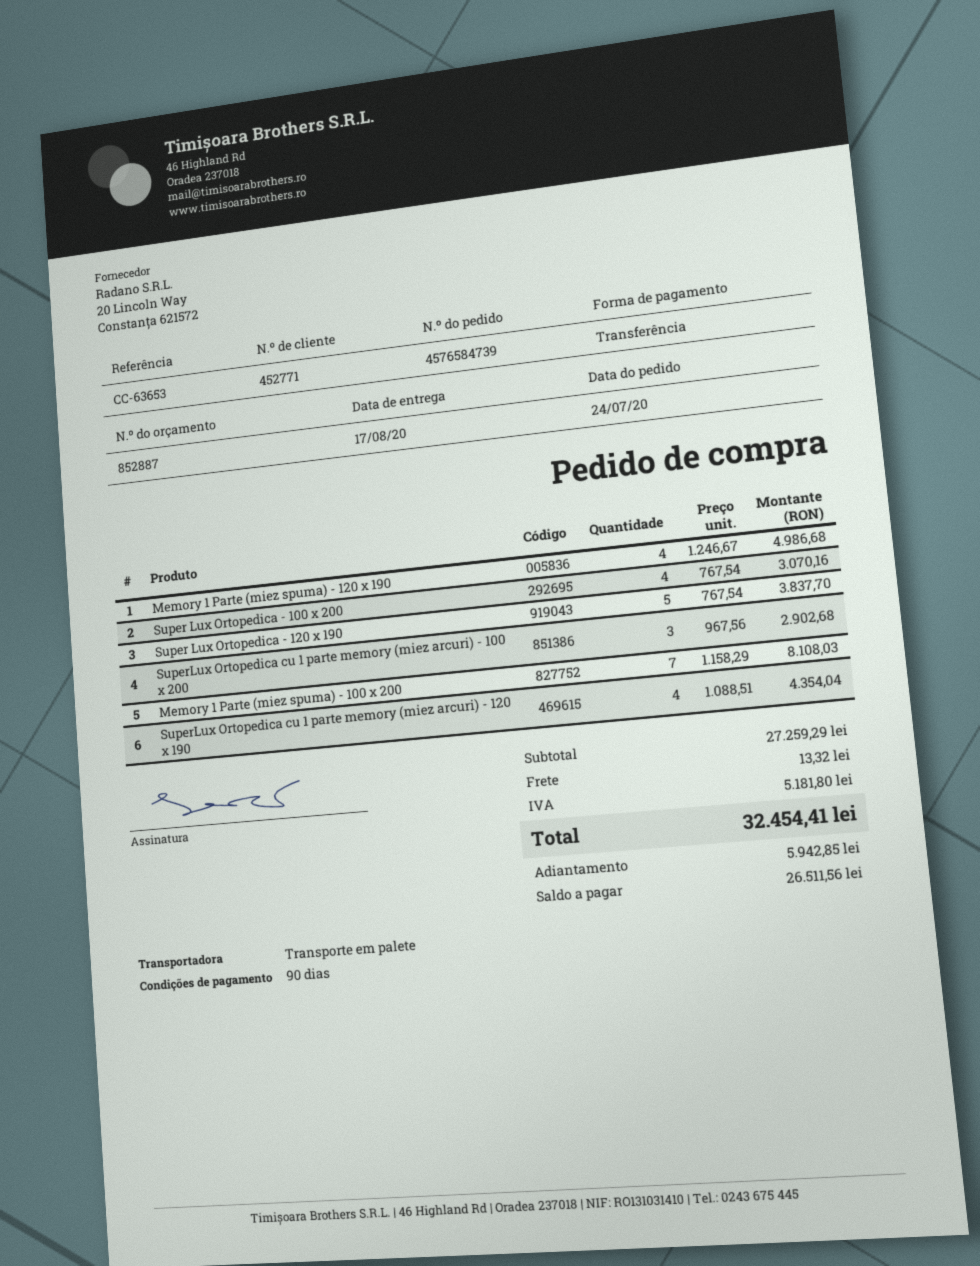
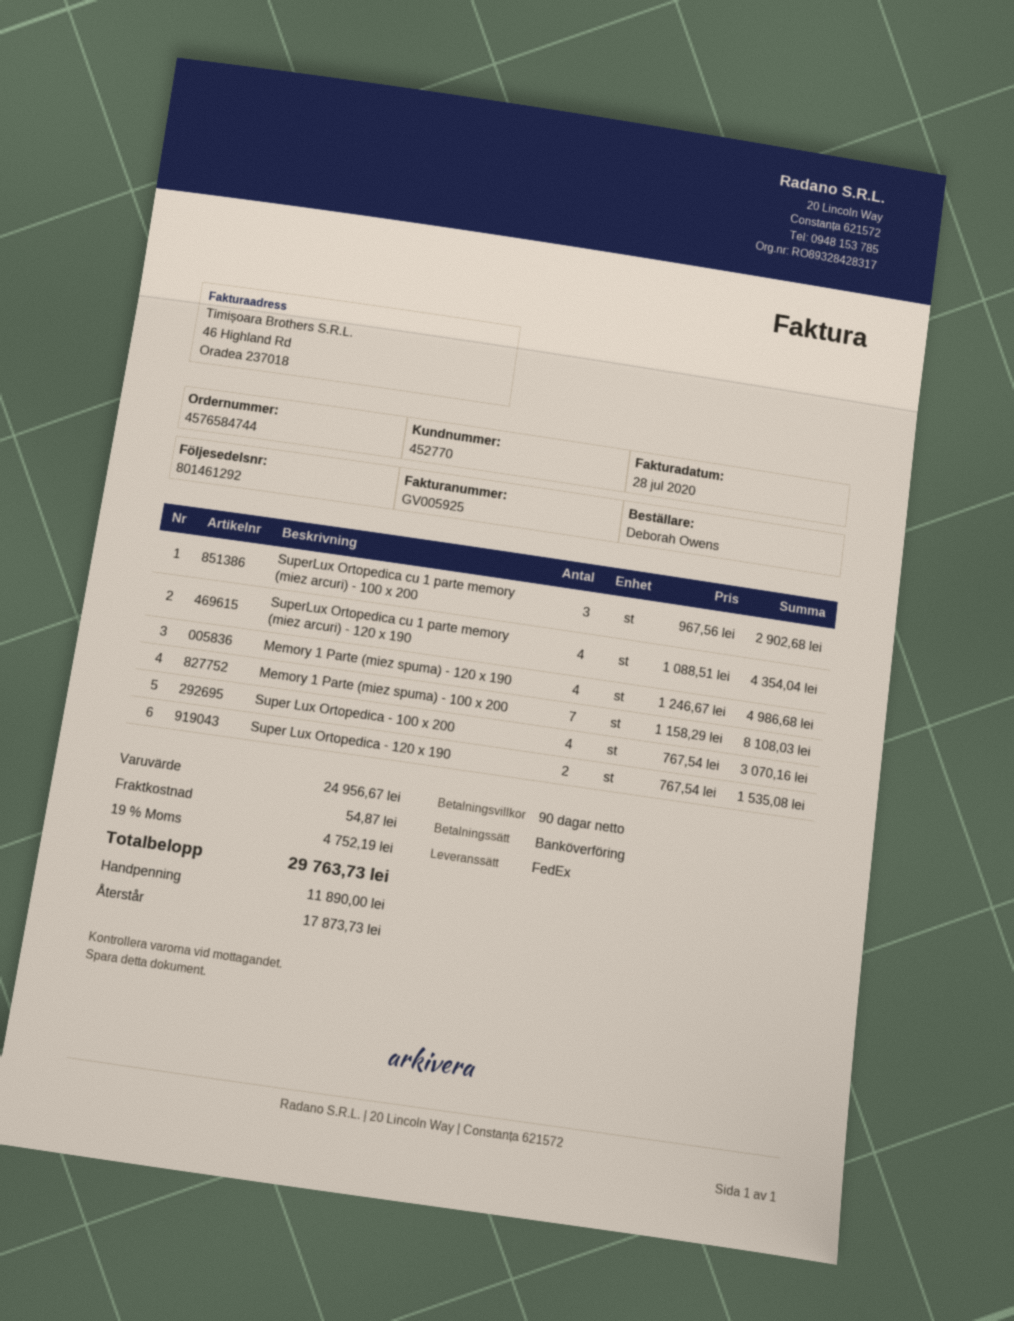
order number: 4576584739 -> 4576584744
customer number: 452771 -> 452770
shipping method: pallet freight -> FedEx
Super Lux Ortopedica - 120 x 190: 5 x 767.54 = 3837.70 -> 2 x 767.54 = 1535.08
subtotal: 27259.29 -> 24956.67
shipping: 13.32 -> 54.87
tax: 5181.80 -> 4752.19
total: 32454.41 -> 29763.73
deposit: 5942.85 -> 11890.00
balance: 26511.56 -> 17873.73

